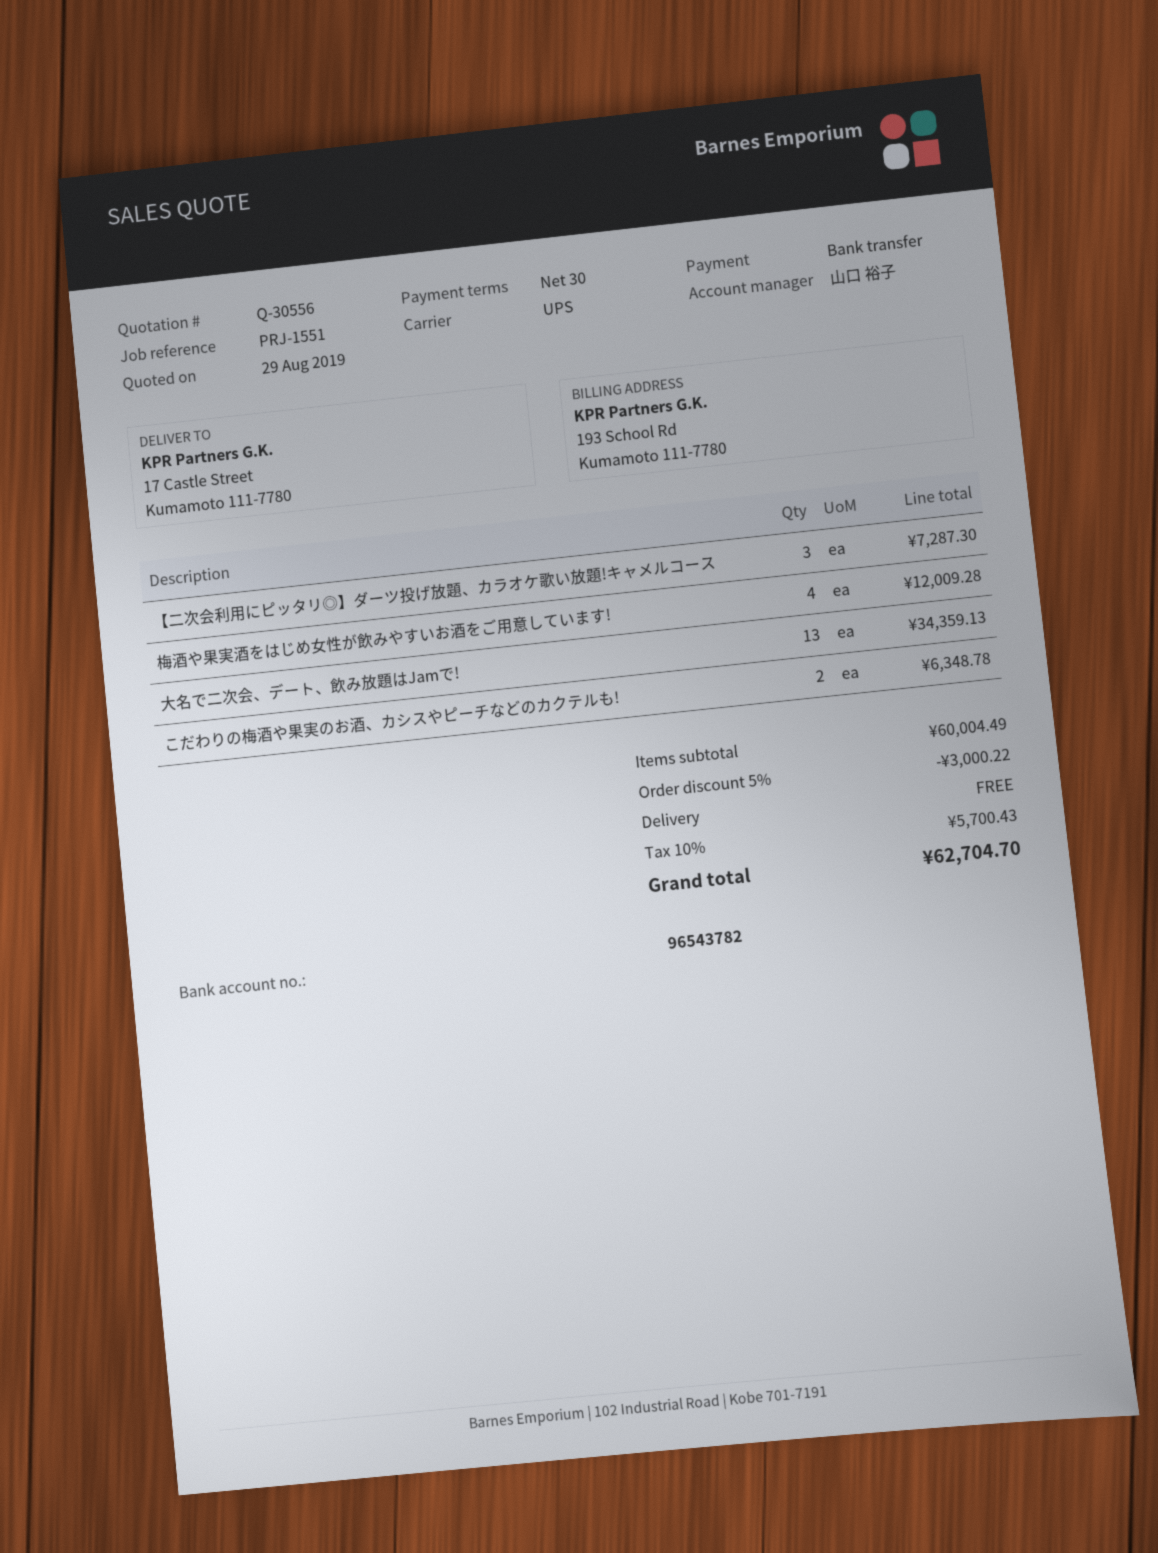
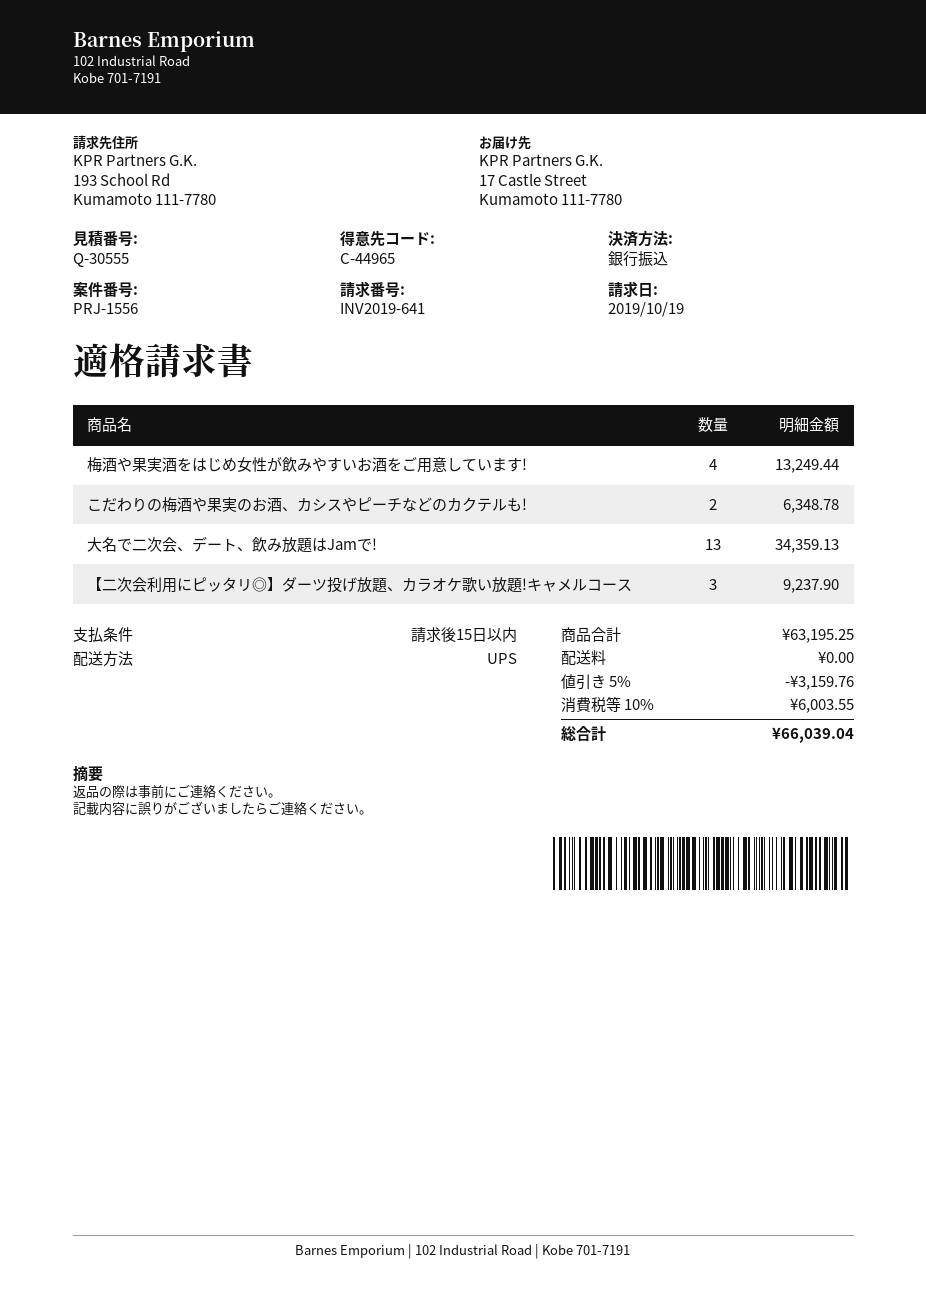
quote number: Q-30556 -> Q-30555
payment terms: 30 days -> 15 days
reference: PRJ-1551 -> PRJ-1556
【二次会利用にピッタリ◎】ダーツ投げ放題、カラオケ歌い放題!キャメルコース: 3 for 7287.30 -> 3 for 9237.90
梅酒や果実酒をはじめ女性が飲みやすいお酒をご用意しています!: 4 for 12009.28 -> 4 for 13249.44
subtotal: 60004.49 -> 63195.25
discount: 5% = 3000.22 -> 5% = 3159.76
tax: 10% = 5700.43 -> 10% = 6003.55
total: 62704.70 -> 66039.04

